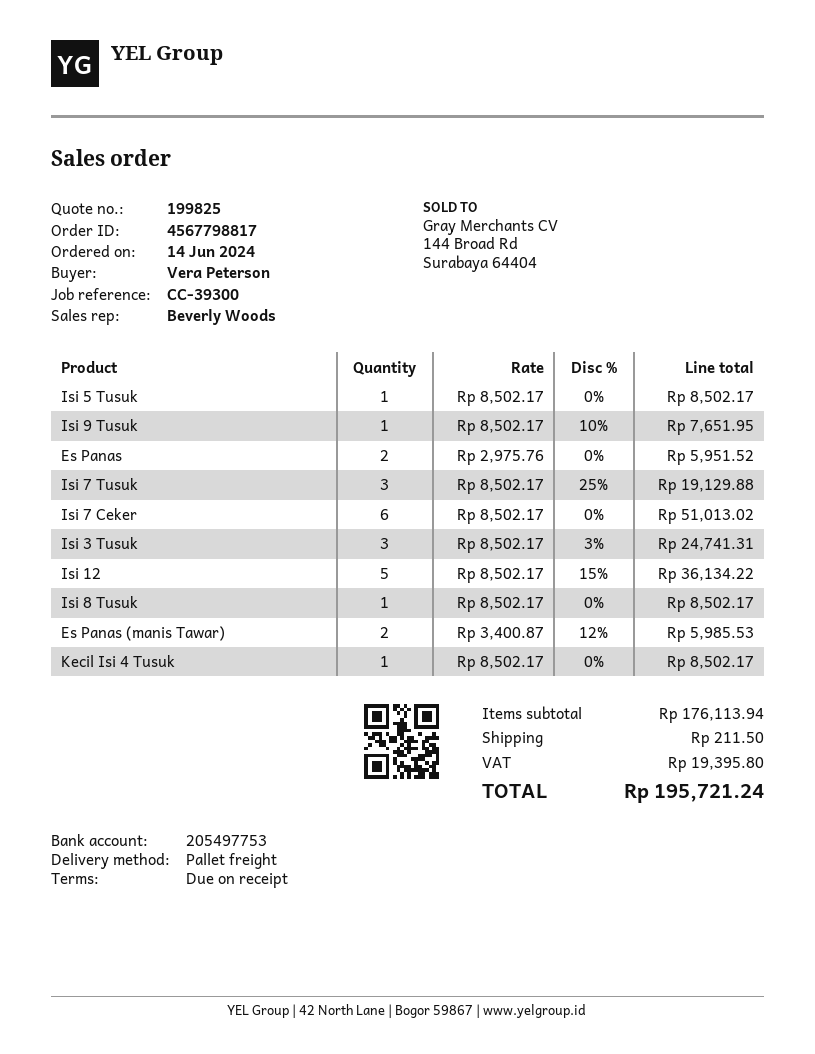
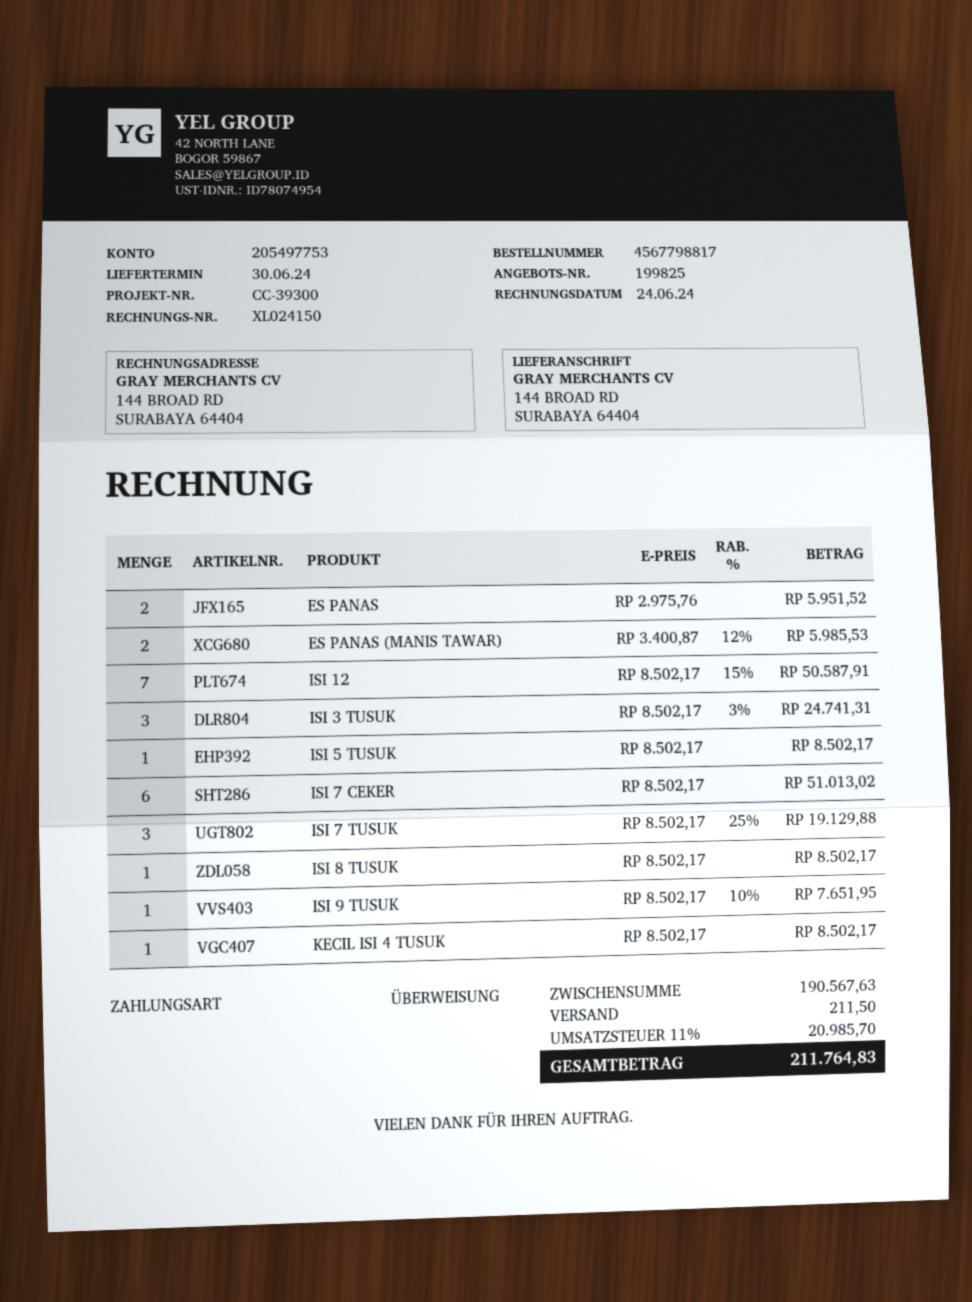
Isi 12: 5 x 8502.17 - 15% = 36134.22 -> 7 x 8502.17 - 15% = 50587.91
subtotal: 176113.94 -> 190567.63
tax: 19395.80 -> 20985.70
total: 195721.24 -> 211764.83

